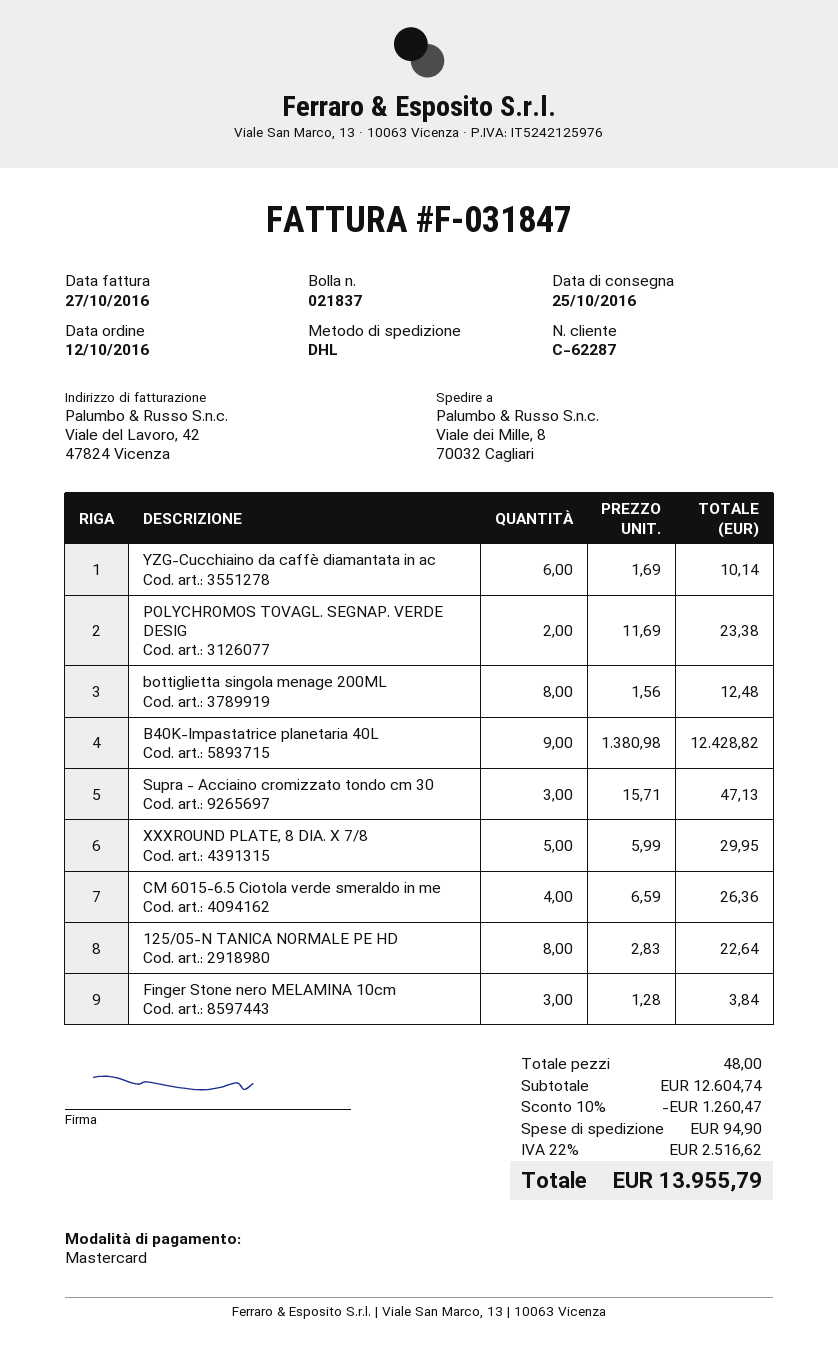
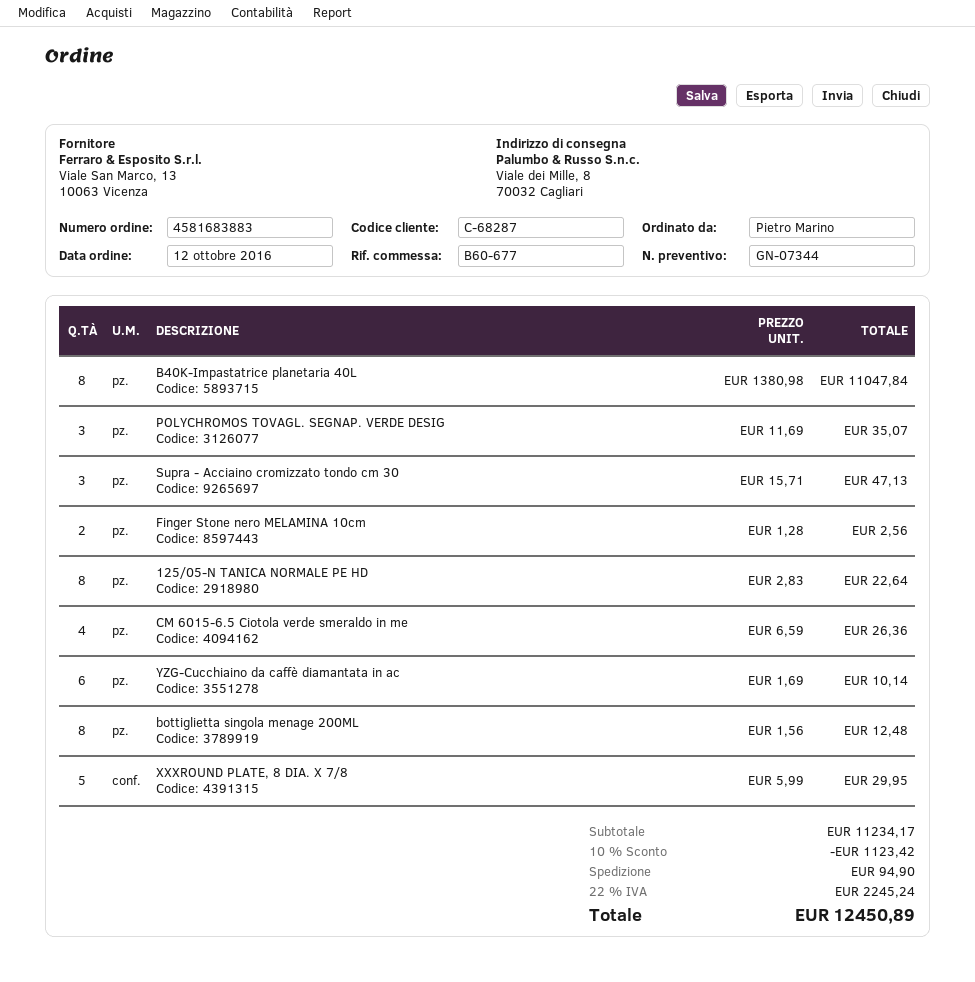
customer number: C-62287 -> C-68287
POLYCHROMOS TOVAGL. SEGNAP. VERDE DESIG: 2 x 11.69 = 23.38 -> 3 x 11.69 = 35.07
B40K-Impastatrice planetaria 40L: 9 x 1380.98 = 12428.82 -> 8 x 1380.98 = 11047.84
Finger Stone nero MELAMINA 10cm: 3 x 1.28 = 3.84 -> 2 x 1.28 = 2.56
subtotal: 12604.74 -> 11234.17
discount: 10% = 1260.47 -> 10% = 1123.42
tax: 22% = 2516.62 -> 22% = 2245.24
total: 13955.79 -> 12450.89

